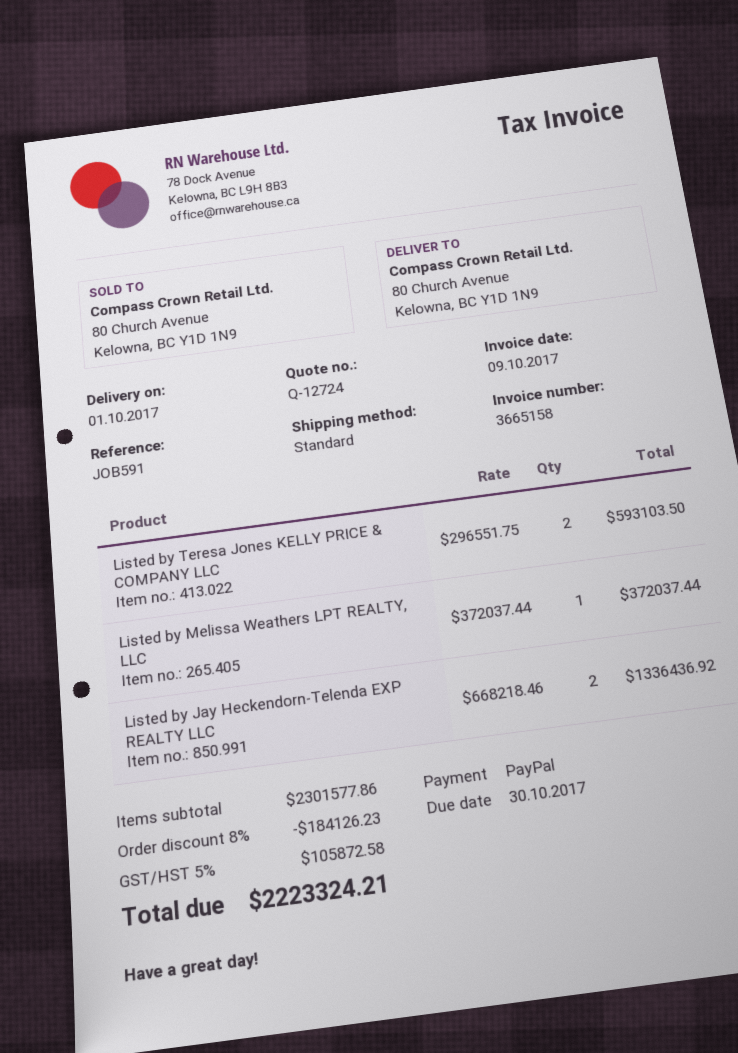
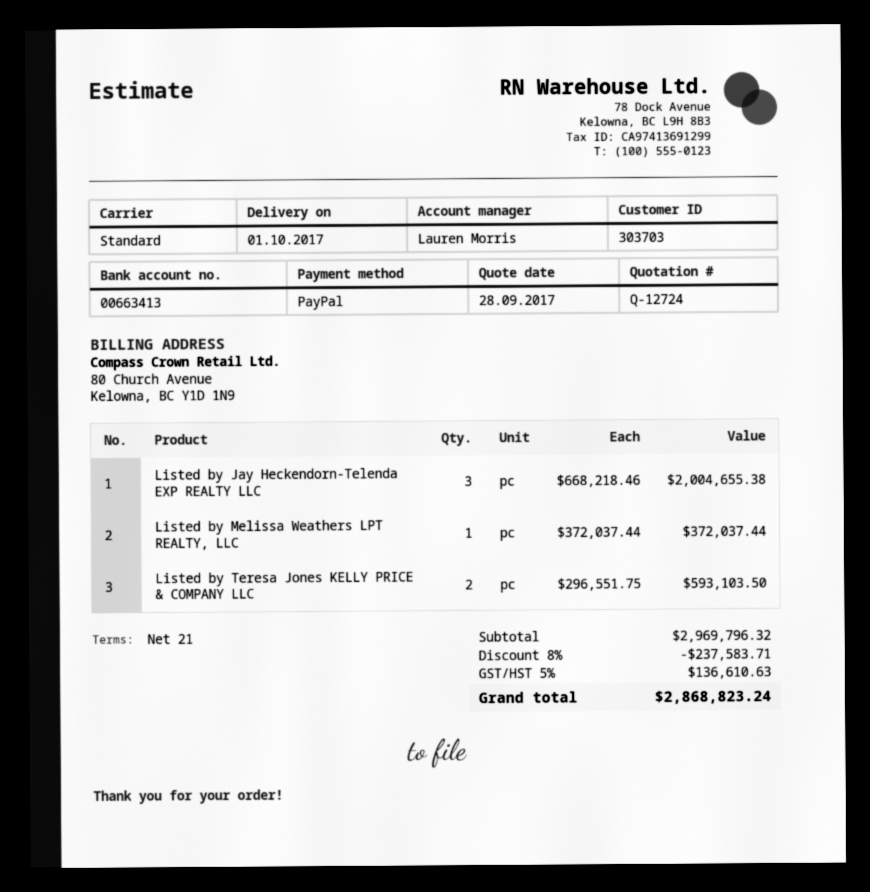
Listed by Jay Heckendorn-Telenda EXP REALTY LLC: 2 x 668218.46 = 1336436.92 -> 3 x 668218.46 = 2004655.38
subtotal: 2301577.86 -> 2969796.32
discount: 8% = 184126.23 -> 8% = 237583.71
tax: 5% = 105872.58 -> 5% = 136610.63
total: 2223324.21 -> 2868823.24

